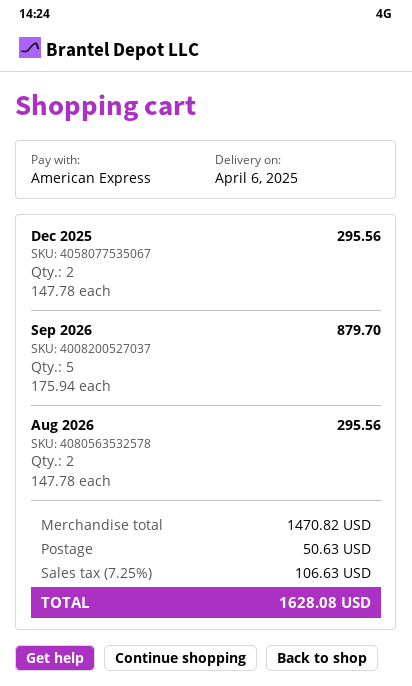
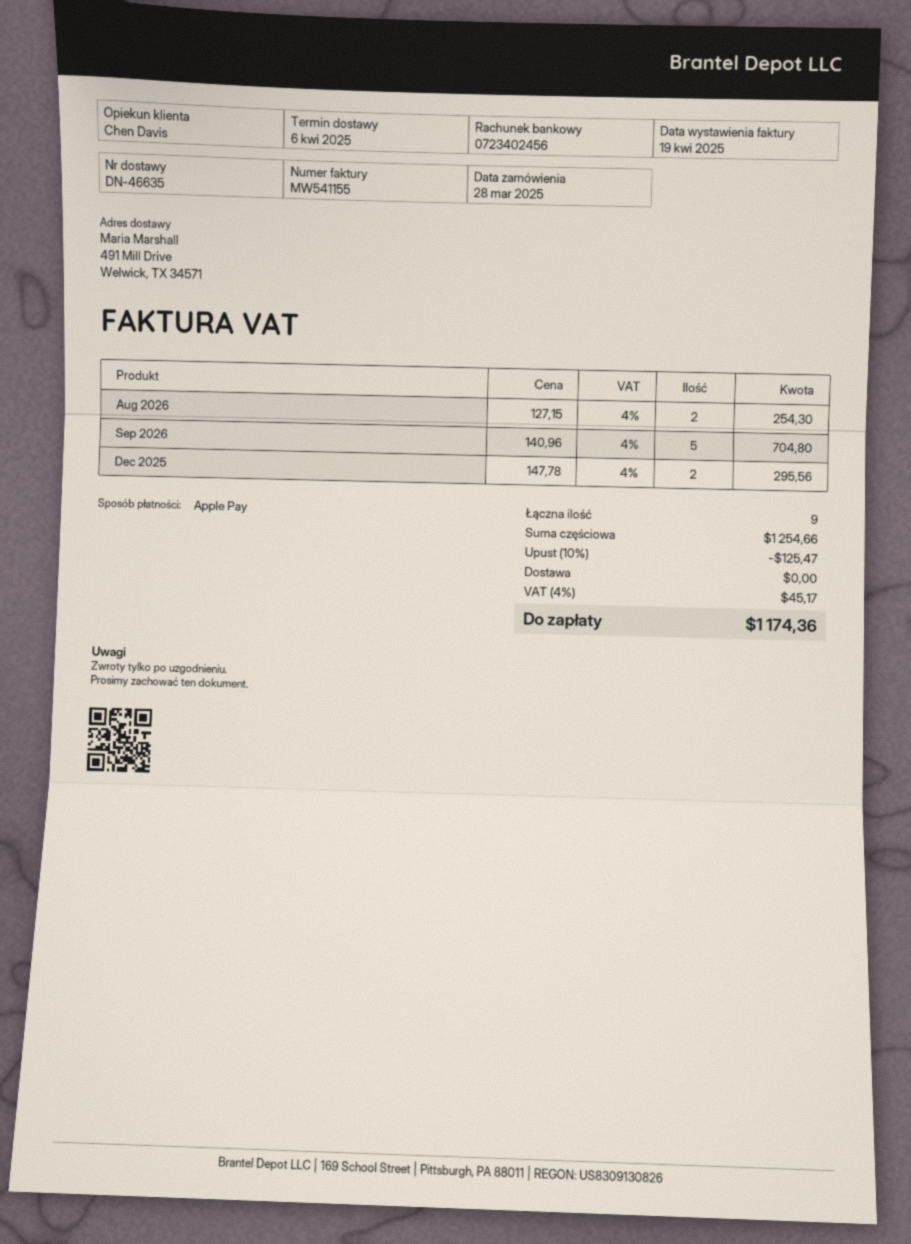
payment method: American Express -> Apple Pay
Sep 2026: 5 x 175.94 = 879.70 -> 5 x 140.96 = 704.80
Aug 2026: 2 x 147.78 = 295.56 -> 2 x 127.15 = 254.30
subtotal: 1470.82 -> 1254.66
discount: none -> 10% = 125.47
shipping: 50.63 -> 0.00
tax: 7.25% = 106.63 -> 4% = 45.17
total: 1628.08 -> 1174.36

